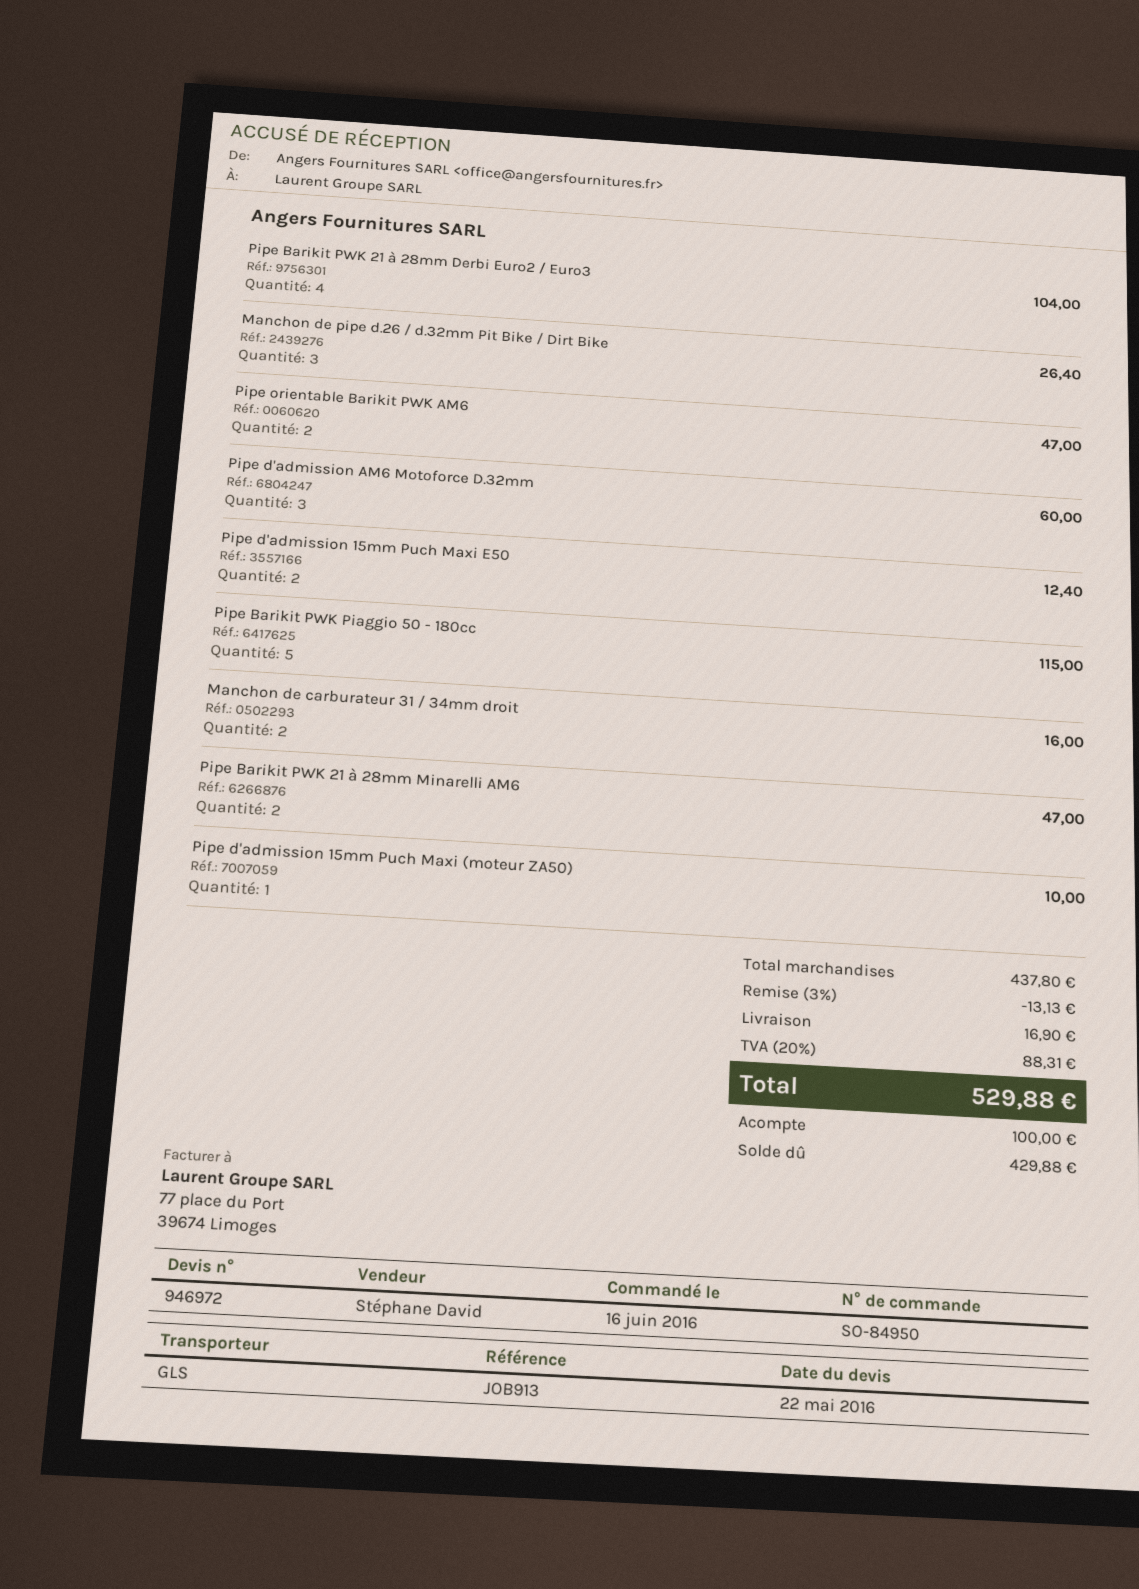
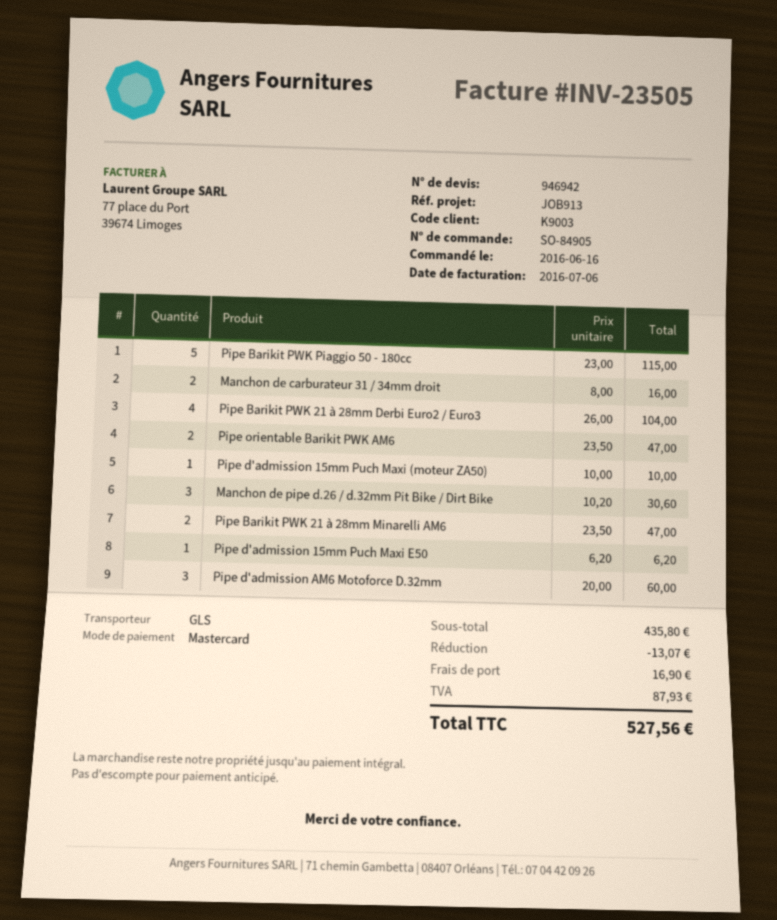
quote number: 946972 -> 946942
order number: SO-84950 -> SO-84905
Manchon de pipe d.26 / d.32mm Pit Bike / Dirt Bike: 3 for 26.40 -> 3 for 30.60
Pipe d'admission 15mm Puch Maxi E50: 2 for 12.40 -> 1 for 6.20
subtotal: 437.80 -> 435.80
discount: 13.13 -> 13.07
tax: 88.31 -> 87.93
total: 529.88 -> 527.56

